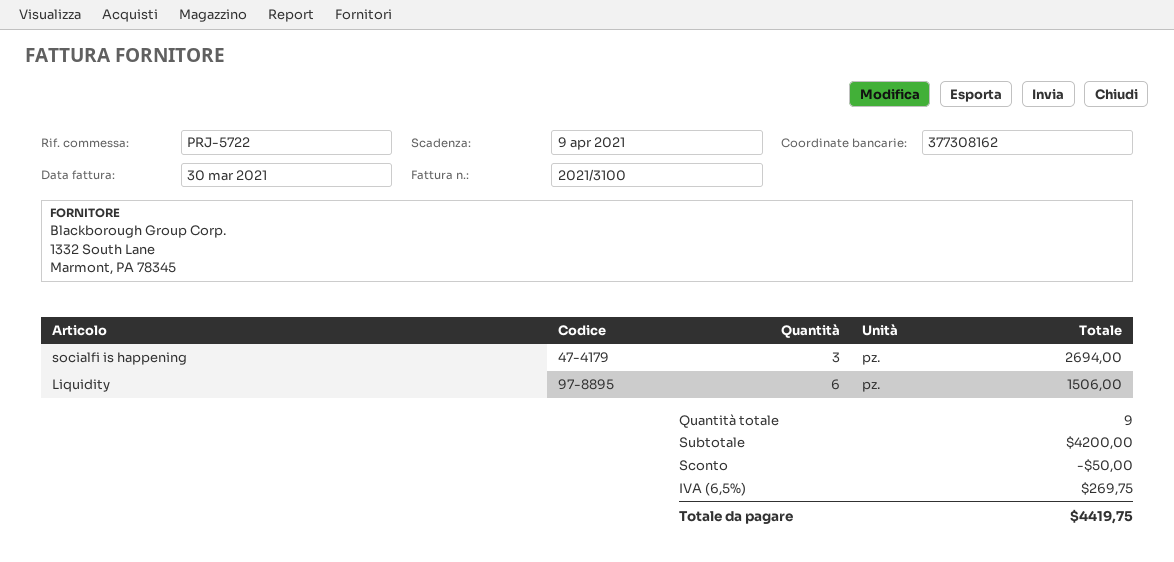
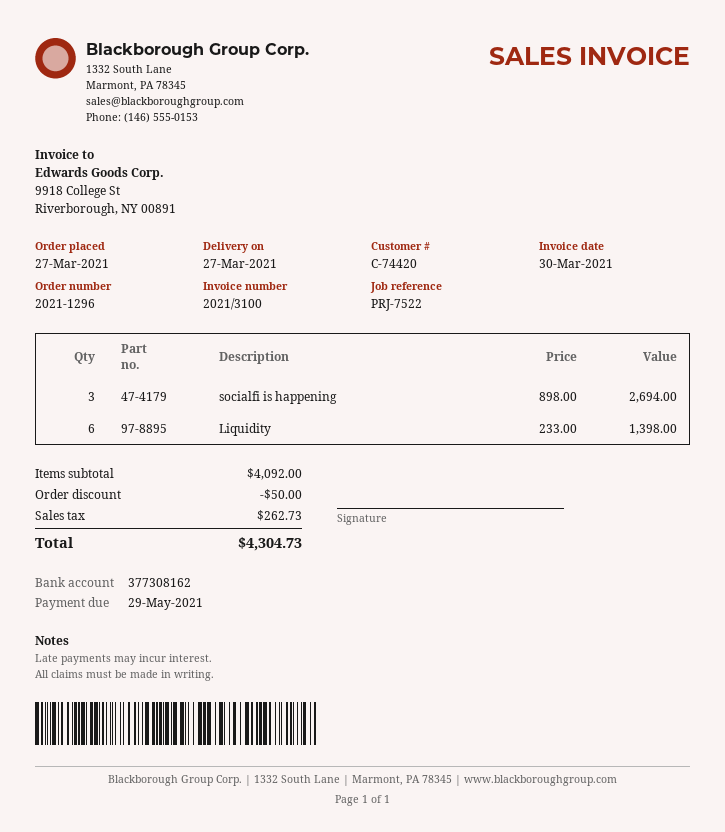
due date: 2021-04-09 -> 2021-05-29
reference: PRJ-5722 -> PRJ-7522
Liquidity: 6 for 1506.00 -> 6 for 1398.00
subtotal: 4200.00 -> 4092.00
tax: 269.75 -> 262.73
total: 4419.75 -> 4304.73

